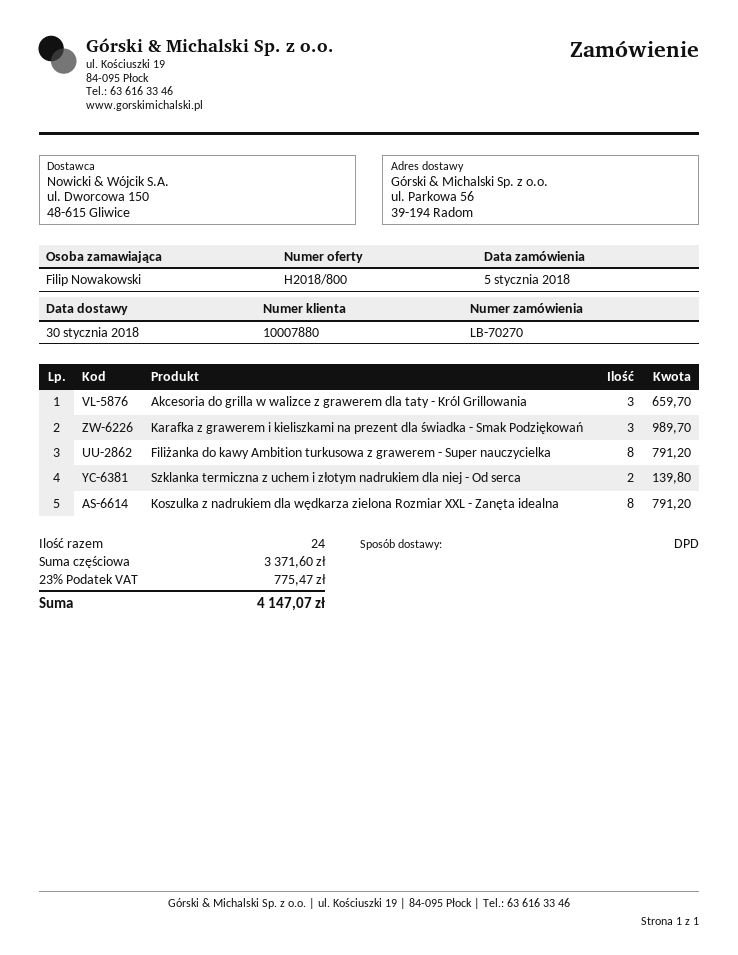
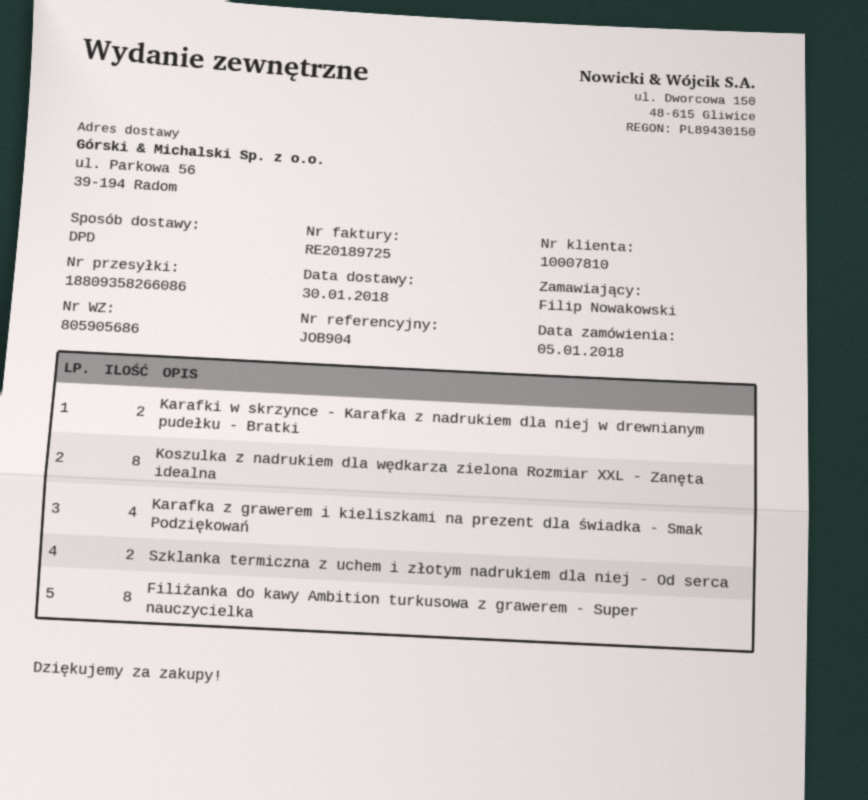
customer number: 10007880 -> 10007810
Akcesoria do grilla w walizce z grawerem dla taty - Król Grillowania: 3 -> none
Karafka z grawerem i kieliszkami na prezent dla świadka - Smak Podziękowań: 3 -> 4
Karafki w skrzynce - Karafka z nadrukiem dla niej w drewnianym pudełku - Bratki: none -> 2

